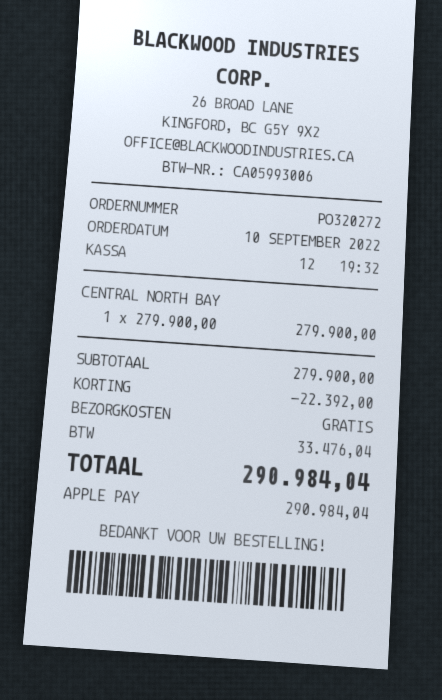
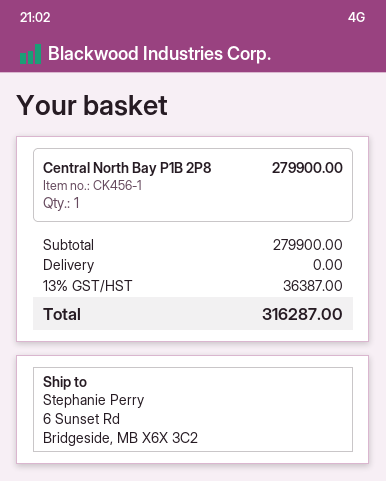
discount: 22392.00 -> none
tax: 33476.04 -> 36387.00
total: 290984.04 -> 316287.00

